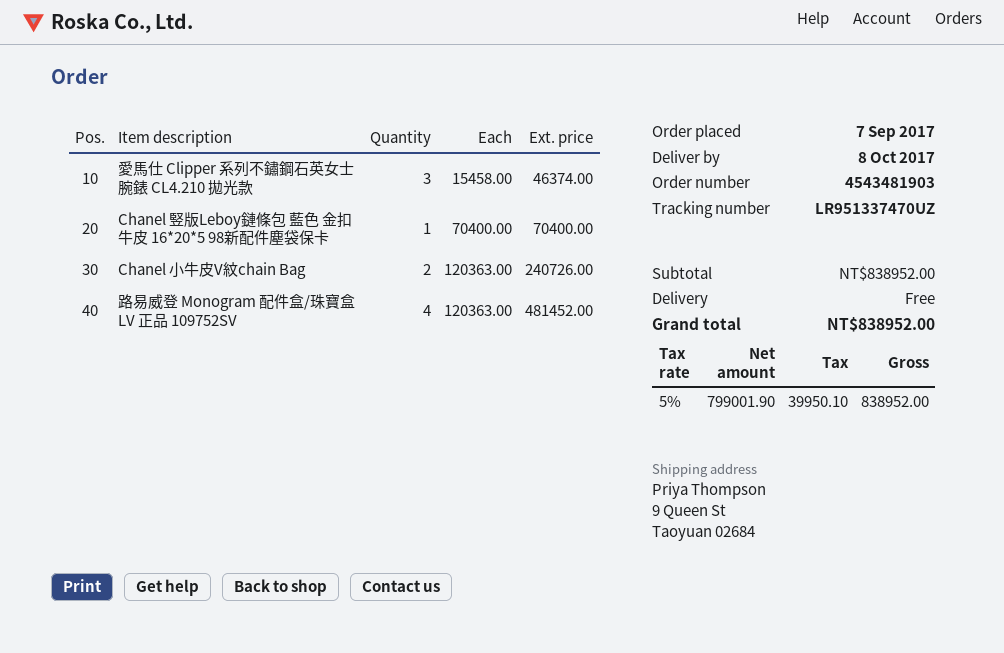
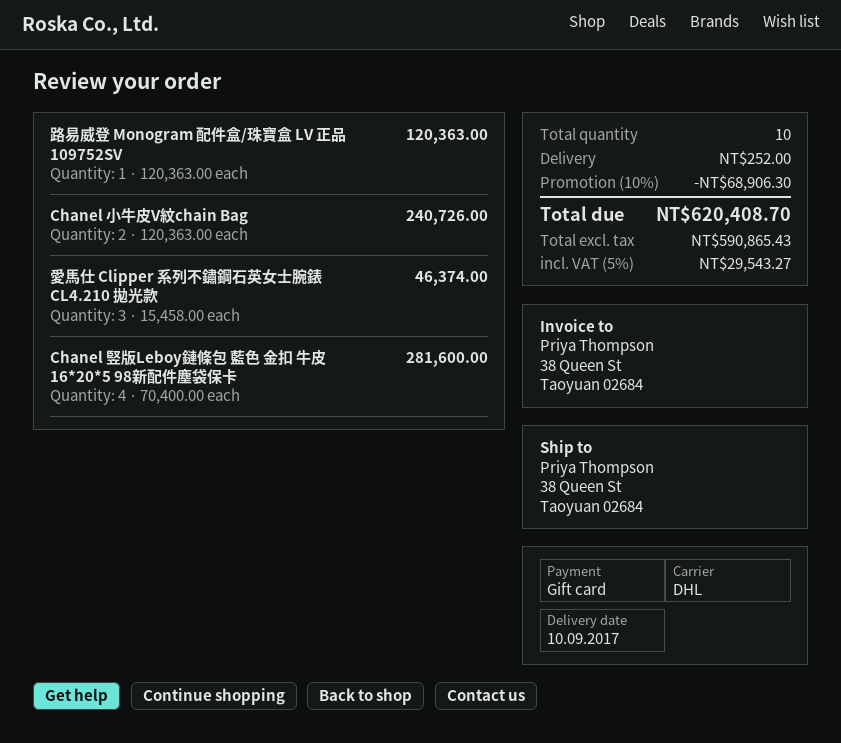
delivery date: 2017-10-08 -> 2017-09-10
ship to: 9 Queen St, Taoyuan 02684 -> 38 Queen St, Taoyuan 02684
Chanel 竪版Leboy鏈條包 藍色 金扣 牛皮 16*20*5 98新配件塵袋保卡: 1 x 70400.00 = 70400.00 -> 4 x 70400.00 = 281600.00
路易威登 Monogram 配件盒/珠寶盒 LV 正品 109752SV: 4 x 120363.00 = 481452.00 -> 1 x 120363.00 = 120363.00
discount: none -> 10% = 68906.30
shipping: 0.00 -> 252.00
net: 799001.90 -> 590865.43
tax: 5% = 39950.10 -> 5% = 29543.27
total: 838952.00 -> 620408.70

